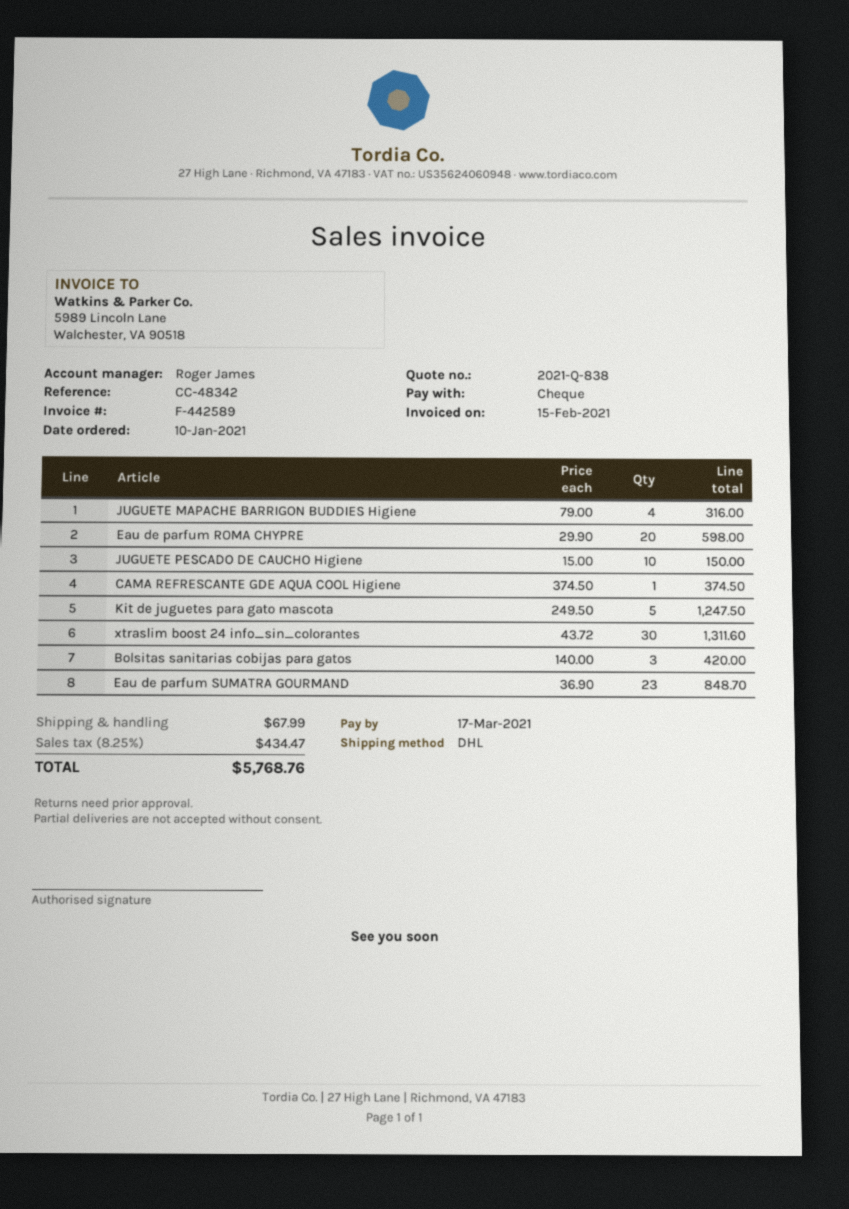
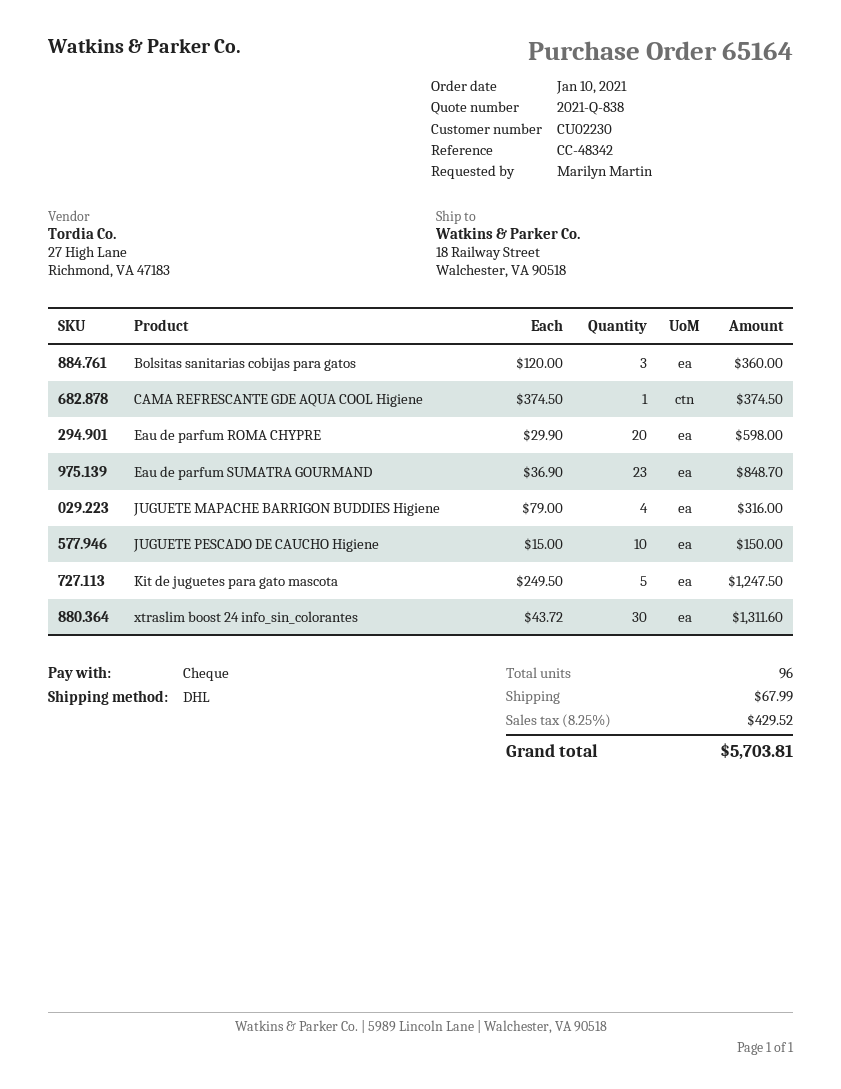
Bolsitas sanitarias cobijas para gatos: 3 x 140.00 = 420.00 -> 3 x 120.00 = 360.00
tax: 8.25% = 434.47 -> 8.25% = 429.52
total: 5768.76 -> 5703.81

